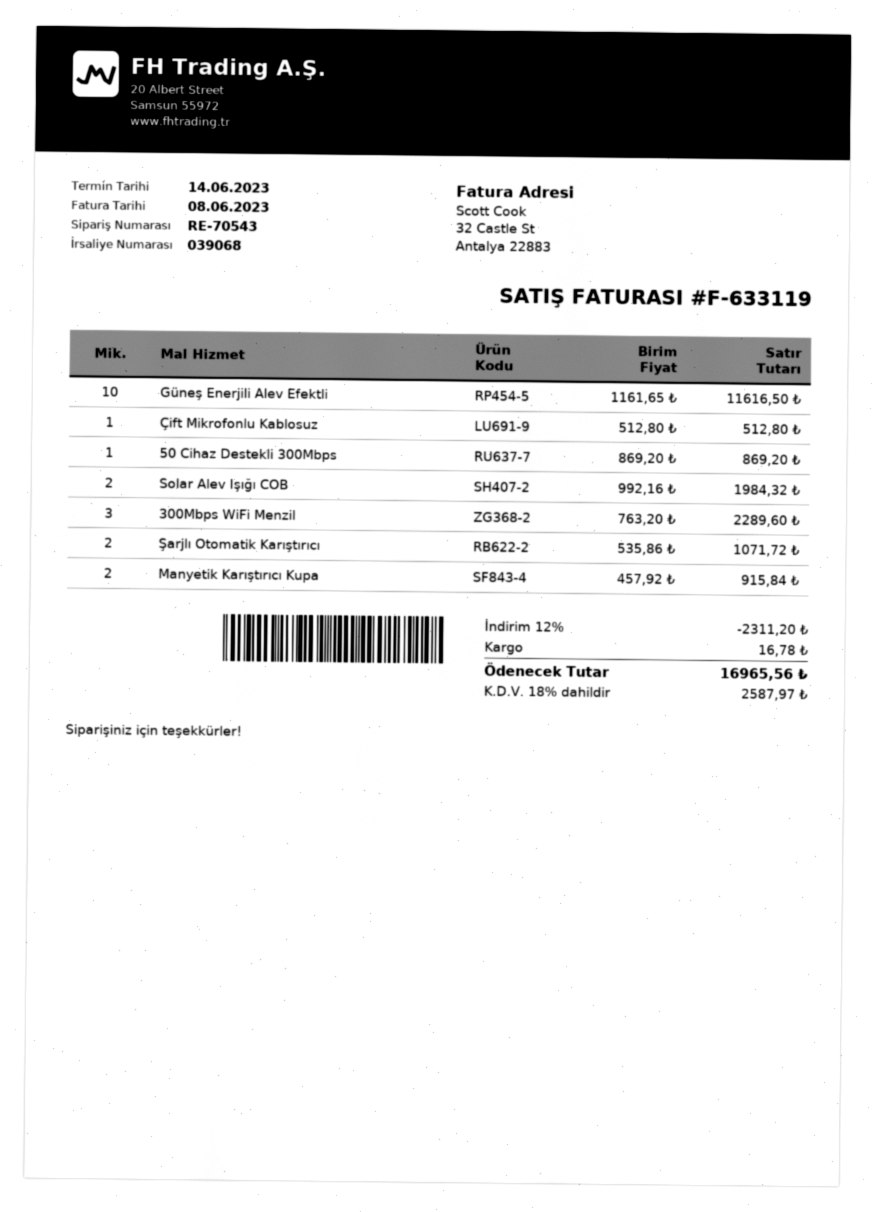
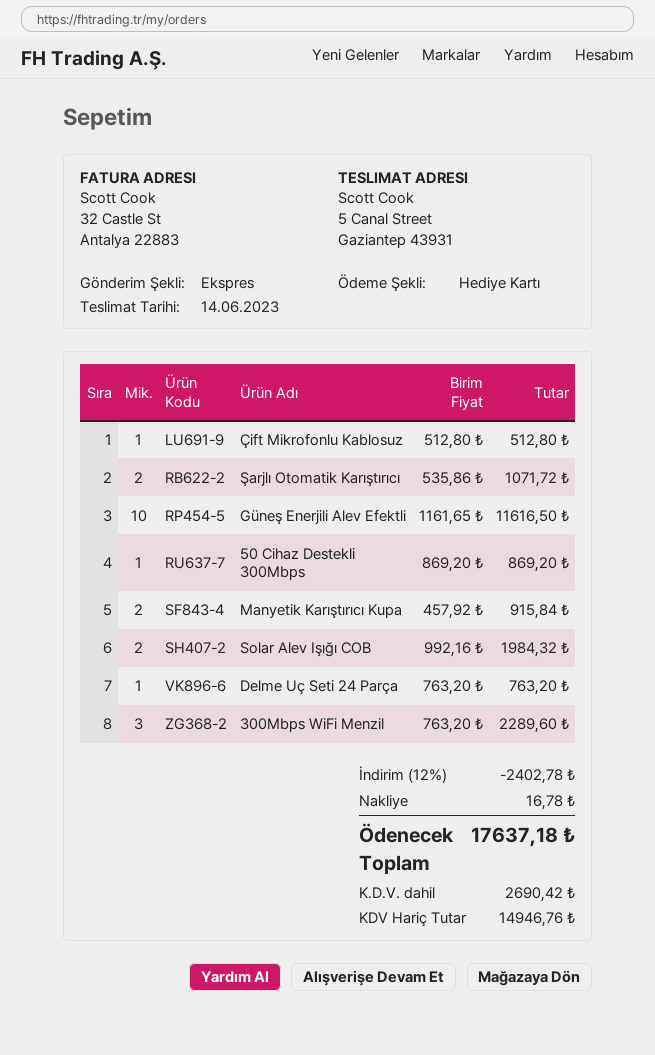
Delme Uç Seti 24 Parça: none -> 1 x 763.20 = 763.20
discount: 12% = 2311.20 -> 12% = 2402.78
tax: 2587.97 -> 2690.42
total: 16965.56 -> 17637.18

